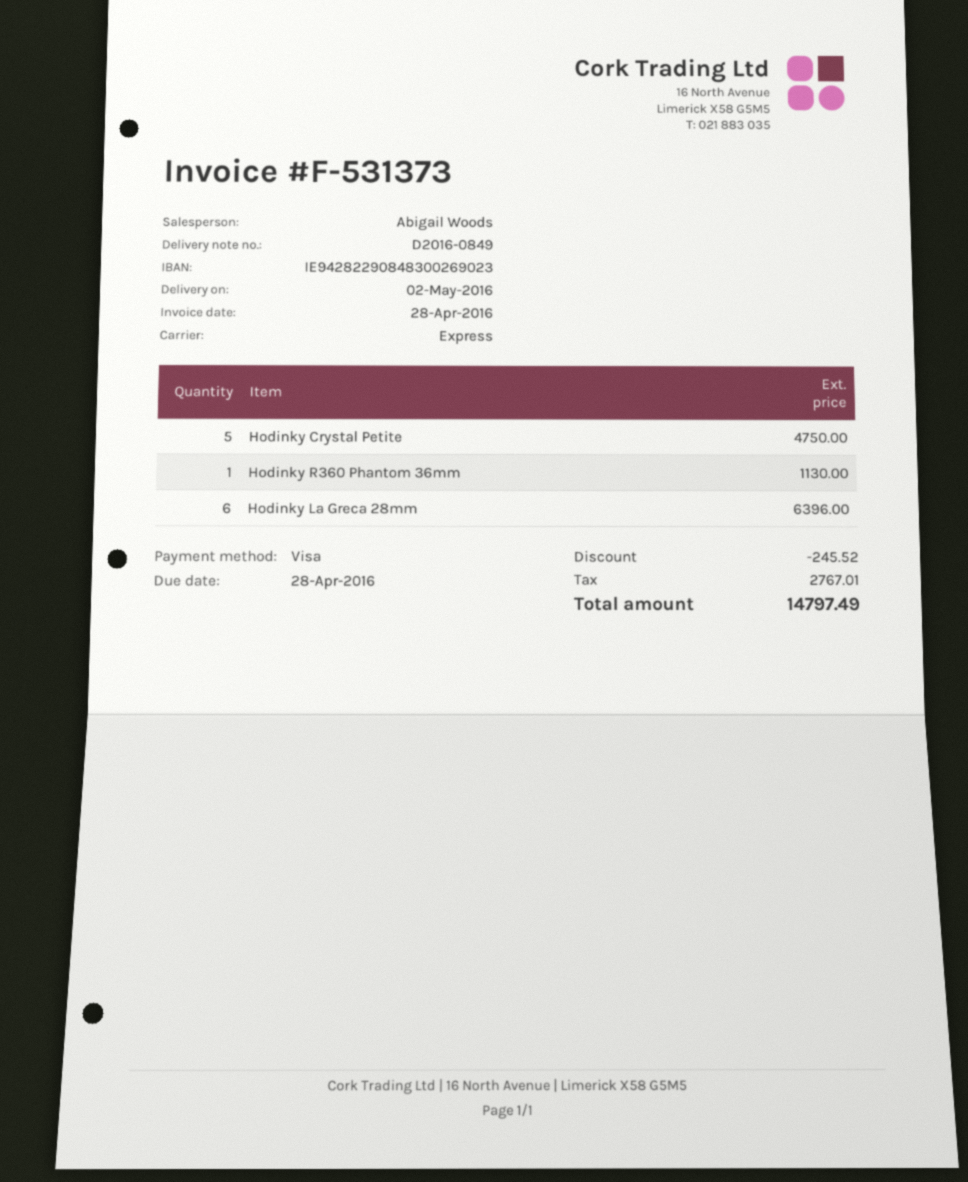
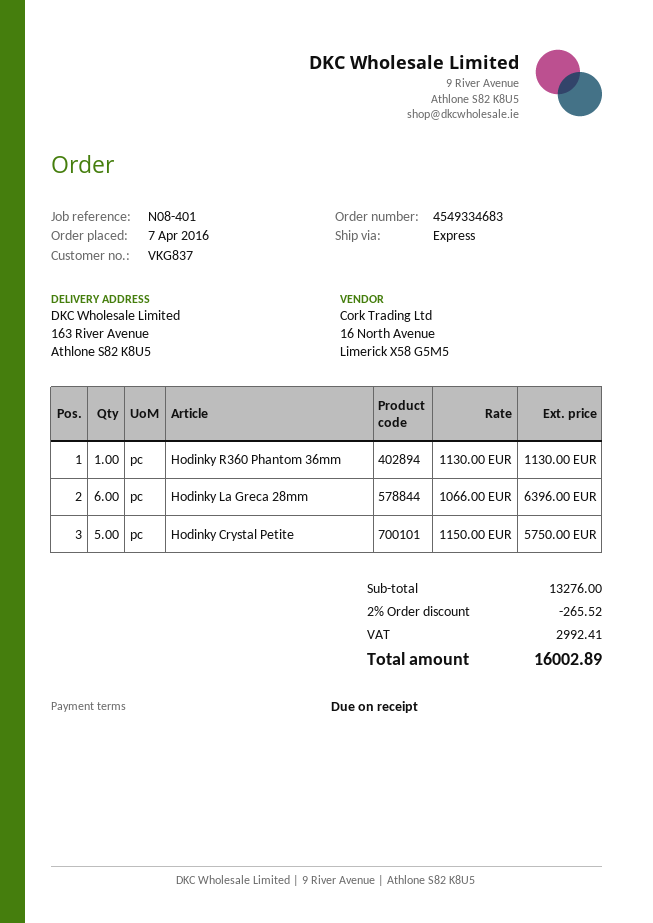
Hodinky Crystal Petite: 5 for 4750.00 -> 5 for 5750.00
discount: 245.52 -> 265.52
tax: 2767.01 -> 2992.41
total: 14797.49 -> 16002.89

